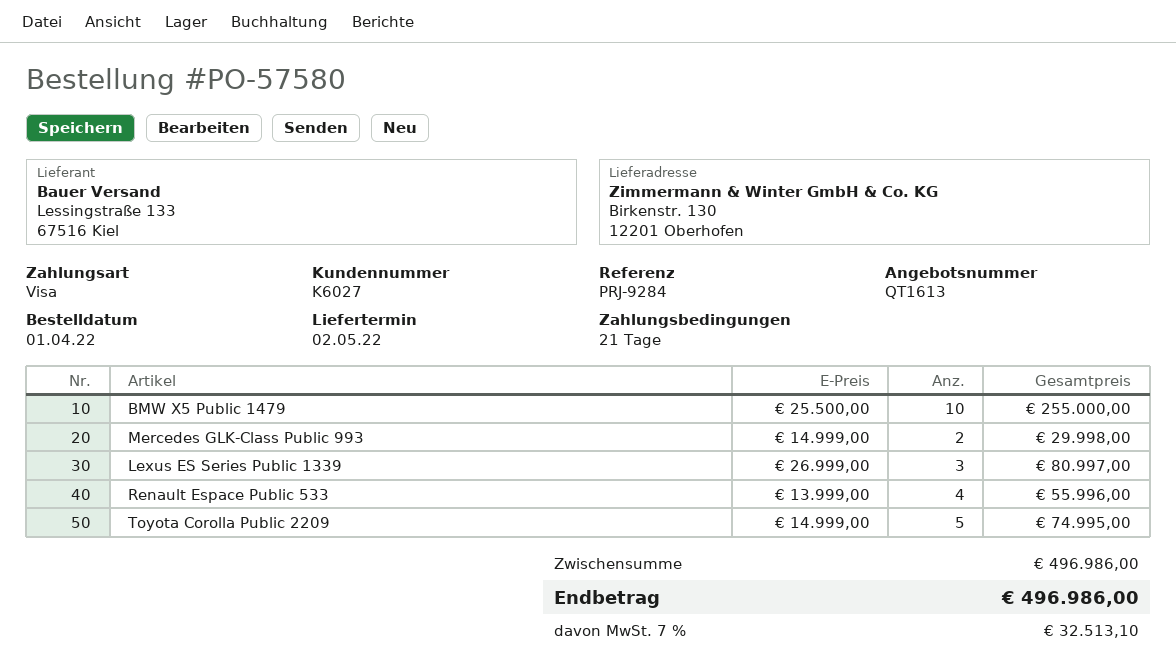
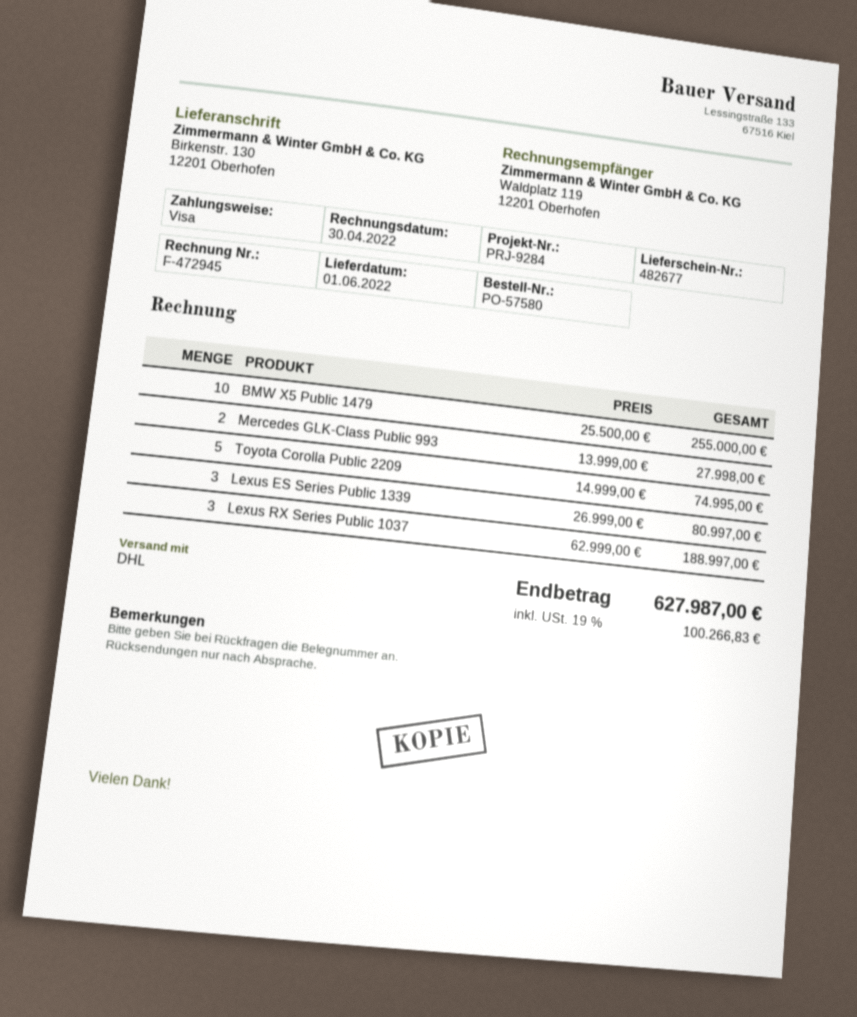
delivery date: 2022-05-02 -> 2022-06-01
Mercedes GLK-Class Public 993: 2 x 14999.00 = 29998.00 -> 2 x 13999.00 = 27998.00
Renault Espace Public 533: 4 x 13999.00 = 55996.00 -> none
Lexus RX Series Public 1037: none -> 3 x 62999.00 = 188997.00
tax: 7% = 32513.10 -> 19% = 100266.83
total: 496986.00 -> 627987.00

